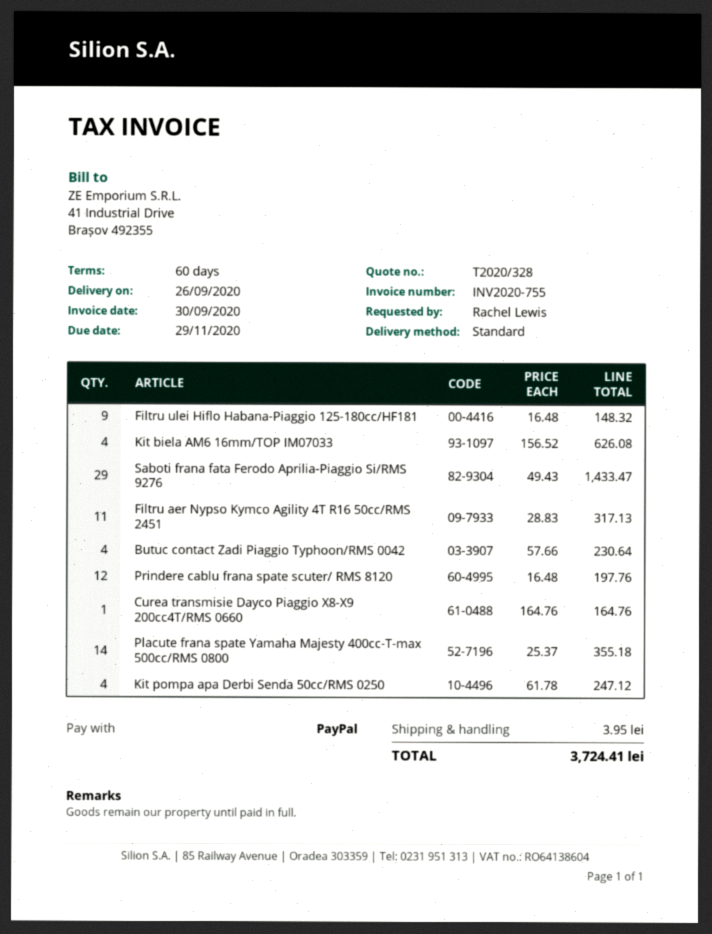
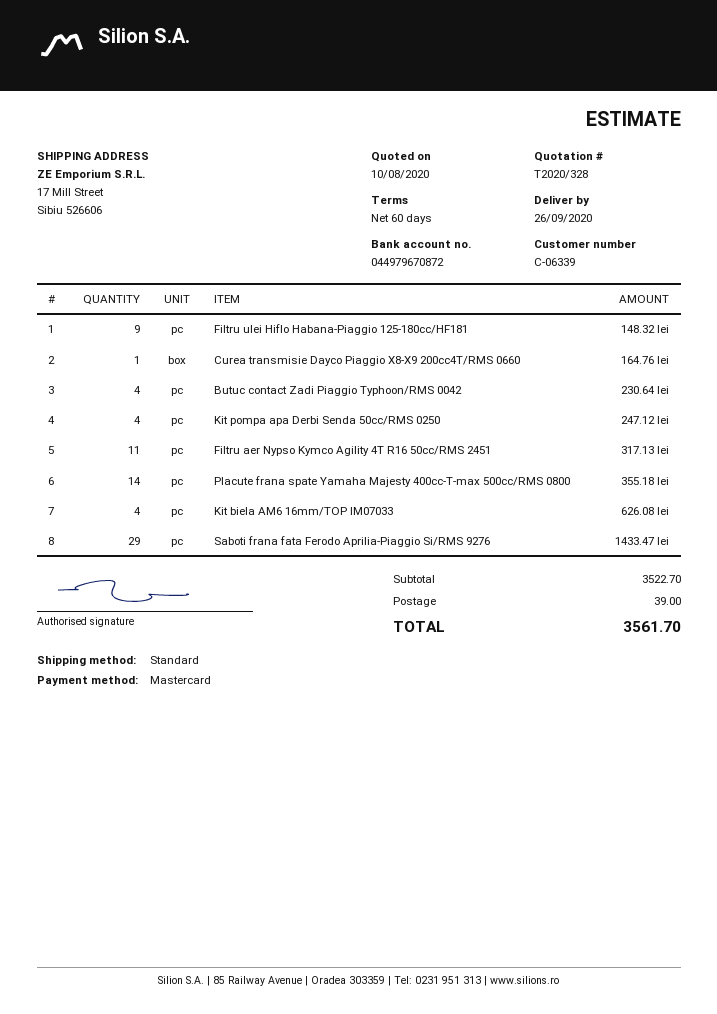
payment method: PayPal -> Mastercard
Prindere cablu frana spate scuter/ RMS 8120: 12 for 197.76 -> none
shipping: 3.95 -> 39.00
total: 3724.41 -> 3561.70

